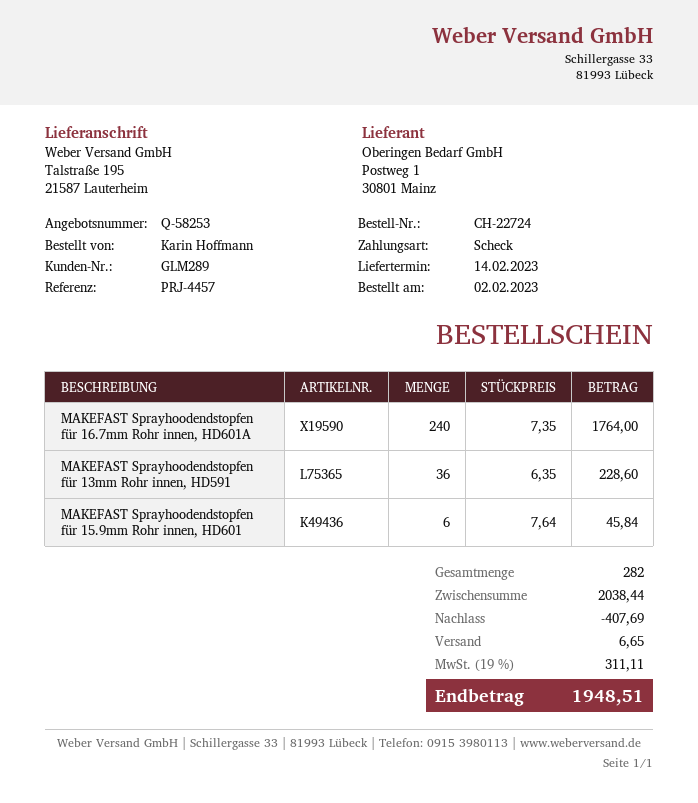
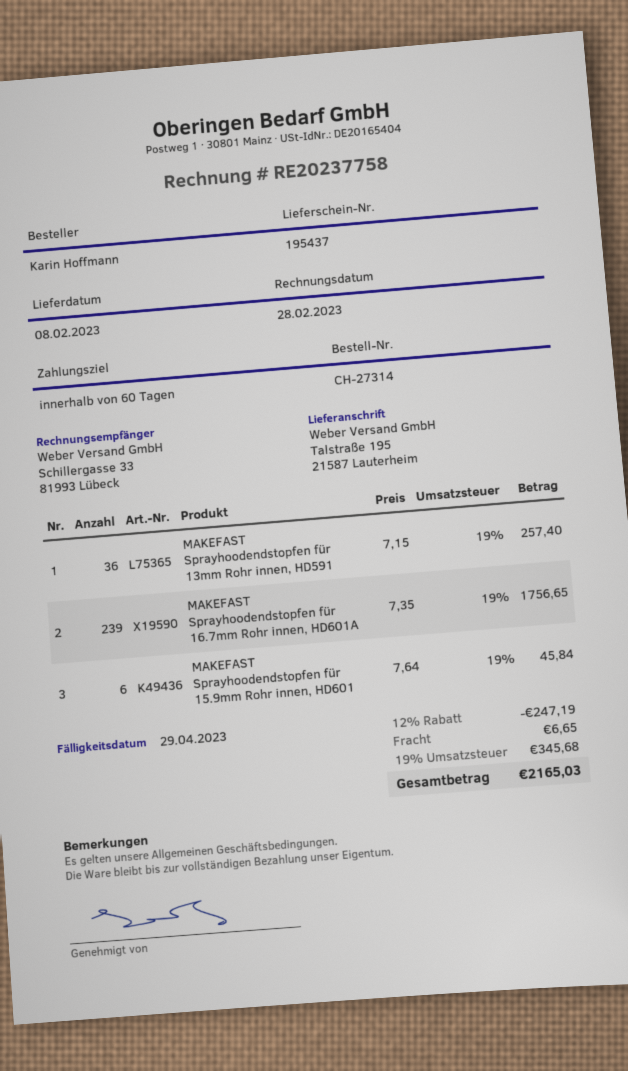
order number: CH-22724 -> CH-27314
delivery date: 2023-02-14 -> 2023-02-08
MAKEFAST Sprayhoodendstopfen für 16.7mm Rohr innen, HD601A: 240 x 7.35 = 1764.00 -> 239 x 7.35 = 1756.65
MAKEFAST Sprayhoodendstopfen für 13mm Rohr innen, HD591: 36 x 6.35 = 228.60 -> 36 x 7.15 = 257.40
discount: 407.69 -> 247.19
tax: 19% = 311.11 -> 19% = 345.68
total: 1948.51 -> 2165.03

